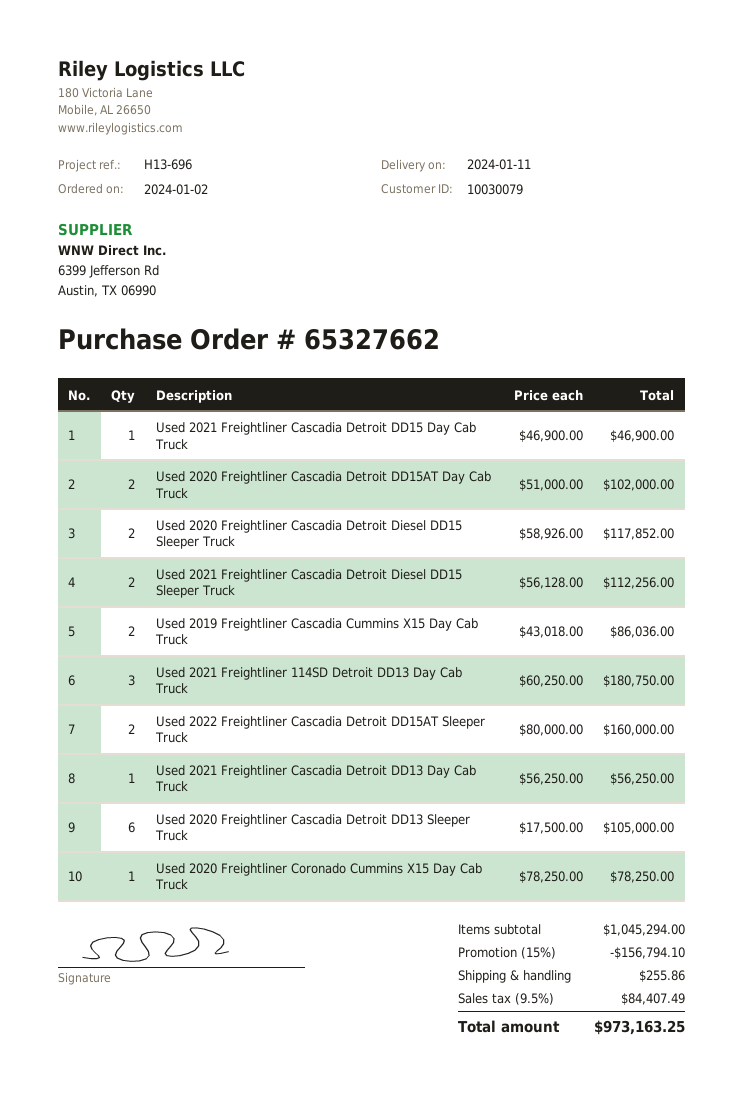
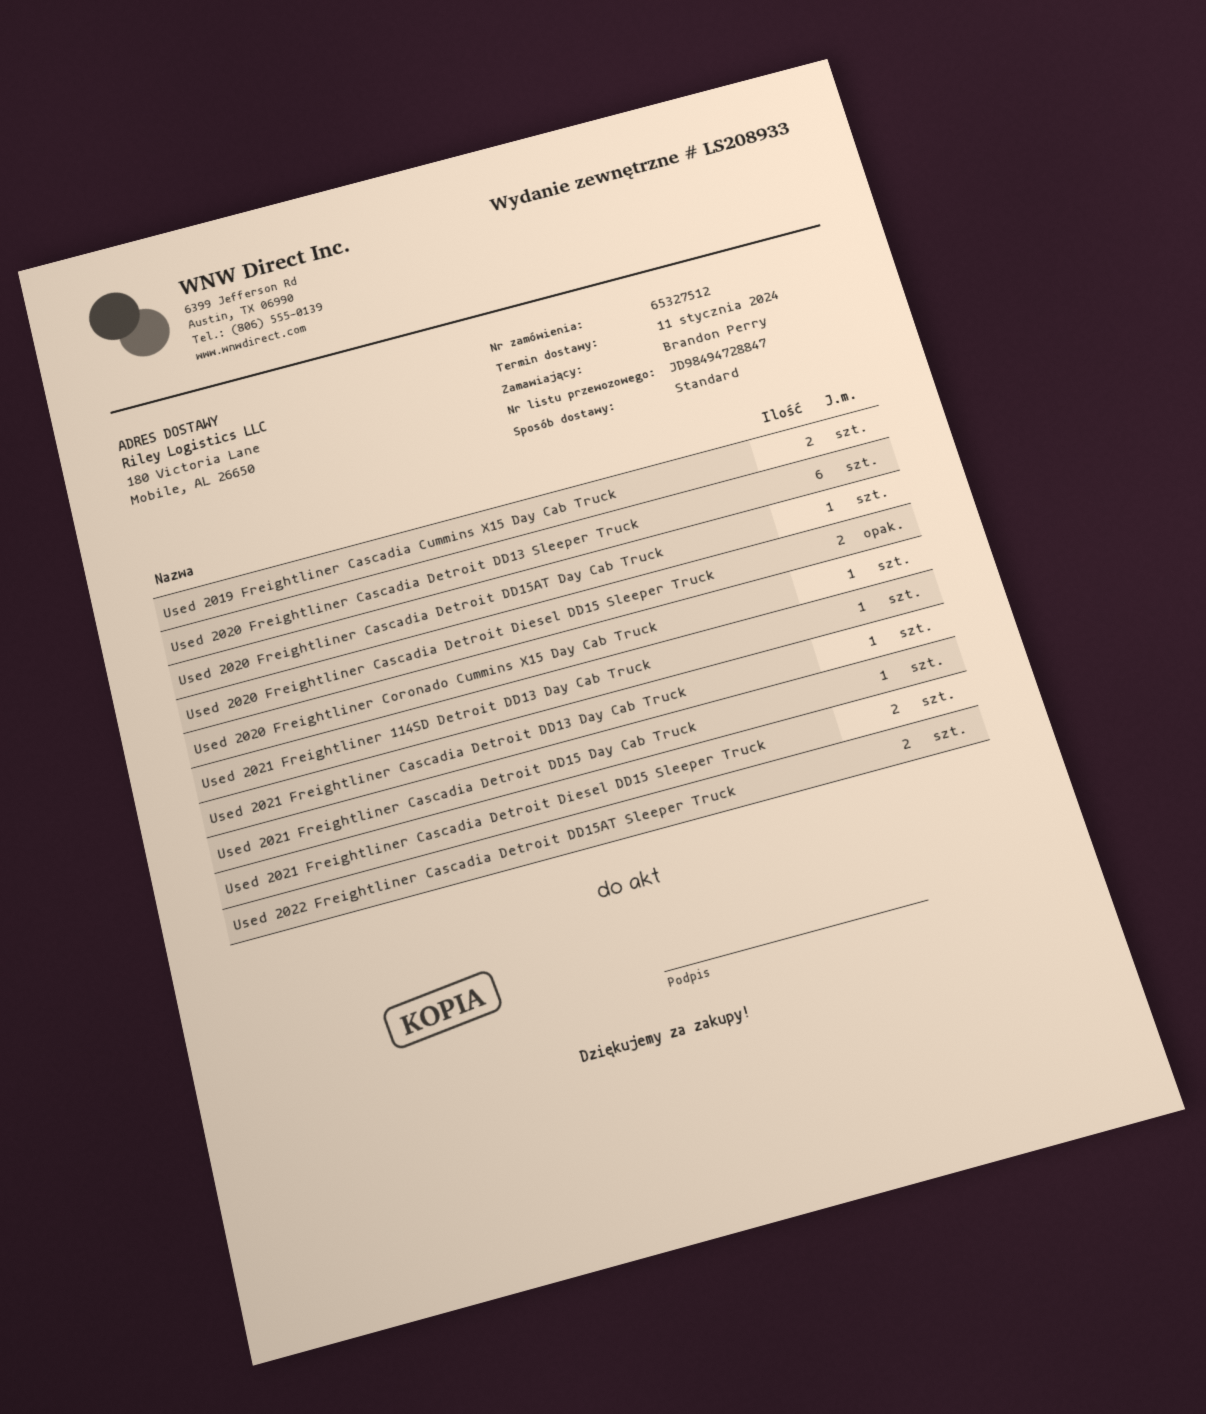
order number: 65327662 -> 65327512
Used 2020 Freightliner Cascadia Detroit DD15AT Day Cab Truck: 2 -> 1
Used 2021 Freightliner 114SD Detroit DD13 Day Cab Truck: 3 -> 1

